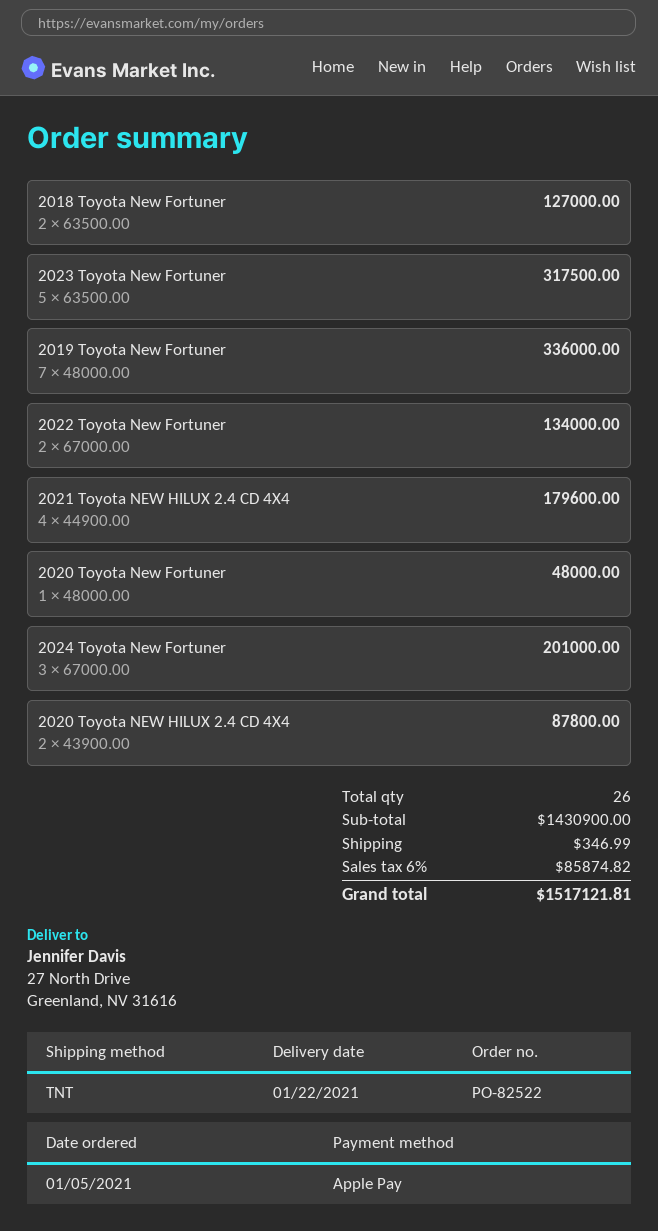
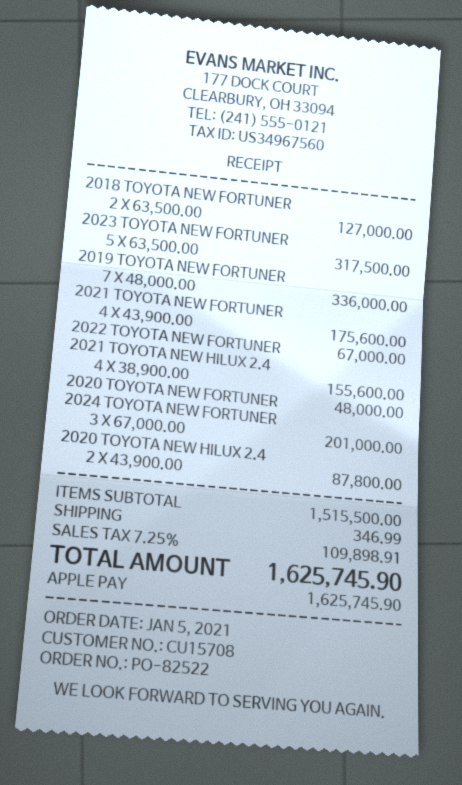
2022 Toyota New Fortuner: 2 x 67000.00 = 134000.00 -> 1 x 67000.00 = 67000.00
2021 Toyota NEW HILUX 2.4 CD 4X4: 4 x 44900.00 = 179600.00 -> 4 x 38900.00 = 155600.00
2021 TOYOTA NEW FORTUNER: none -> 4 x 43900.00 = 175600.00
subtotal: 1430900.00 -> 1515500.00
tax: 6% = 85874.82 -> 7.25% = 109898.91
total: 1517121.81 -> 1625745.90

